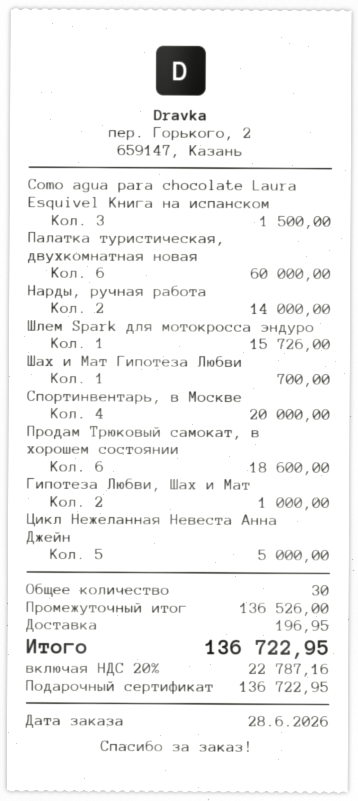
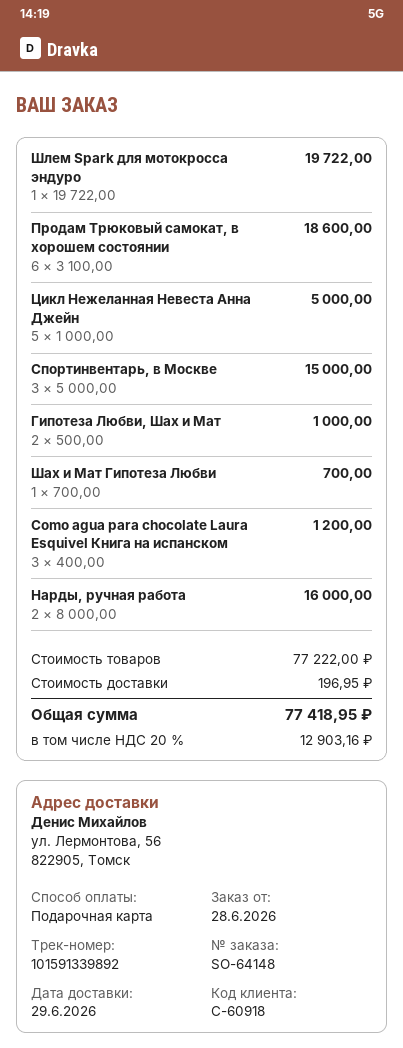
Como agua para chocolate Laura Esquivel Книга на испанском: 3 for 1500.00 -> 3 for 1200.00
Палатка туристическая, двухкомнатная новая: 6 for 60000.00 -> none
Нарды, ручная работа: 2 for 14000.00 -> 2 for 16000.00
Шлем Spark для мотокросса эндуро: 1 for 15726.00 -> 1 for 19722.00
Спортинвентарь, в Москве: 4 for 20000.00 -> 3 for 15000.00
subtotal: 136526.00 -> 77222.00
tax: 20% = 22787.16 -> 20% = 12903.16
total: 136722.95 -> 77418.95

